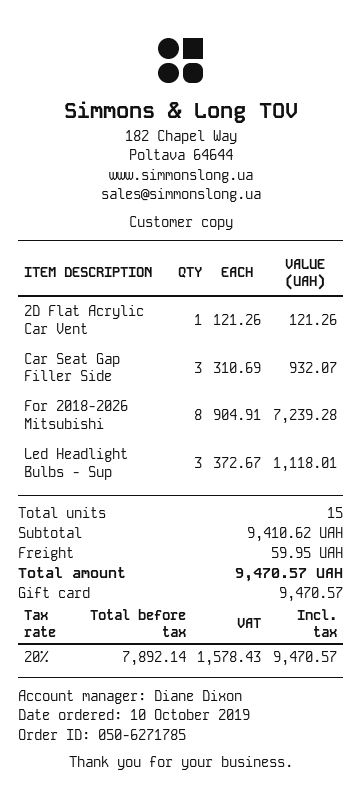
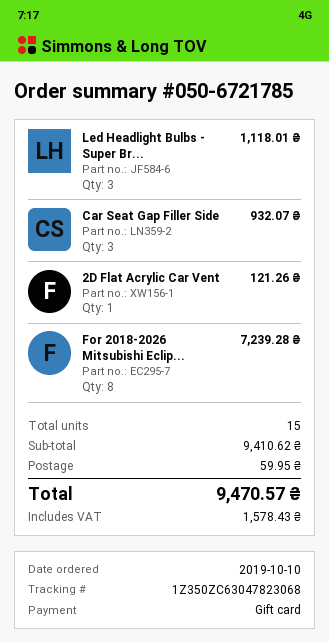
order number: 050-6271785 -> 050-6721785

